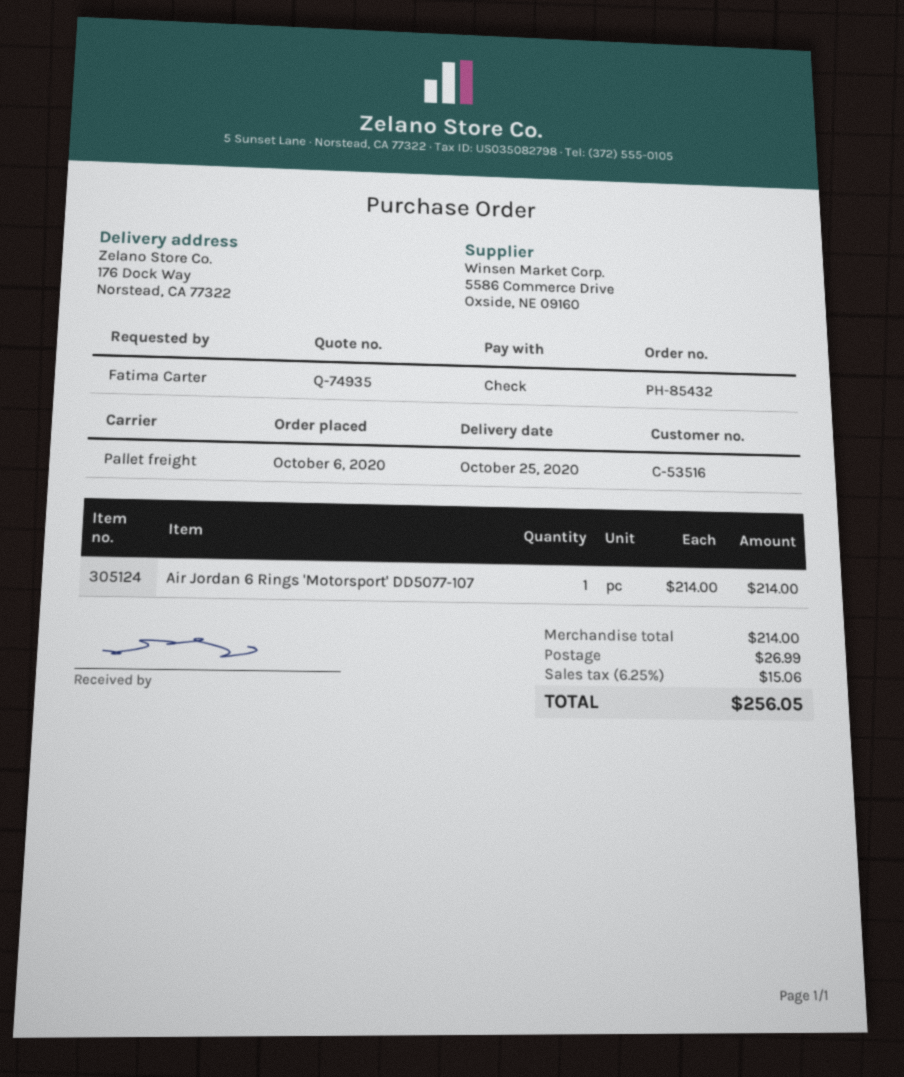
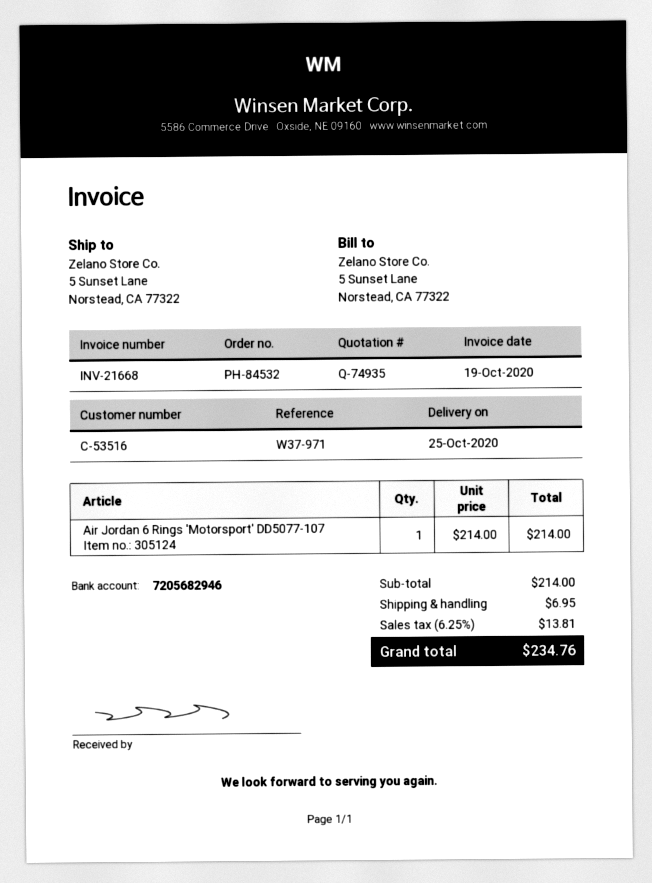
order number: PH-85432 -> PH-84532
ship to: 176 Dock Way, Norstead, CA 77322 -> 5 Sunset Lane, Norstead, CA 77322
shipping: 26.99 -> 6.95
tax: 6.25% = 15.06 -> 6.25% = 13.81
total: 256.05 -> 234.76

